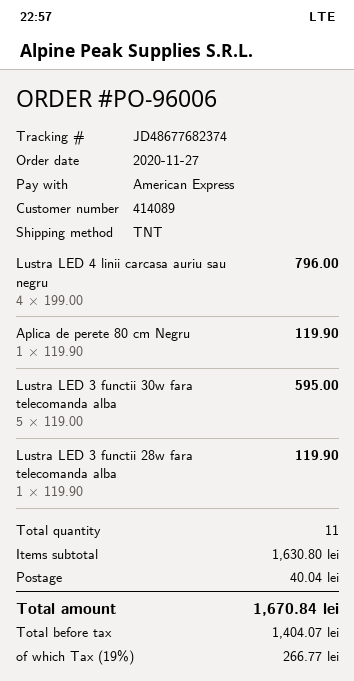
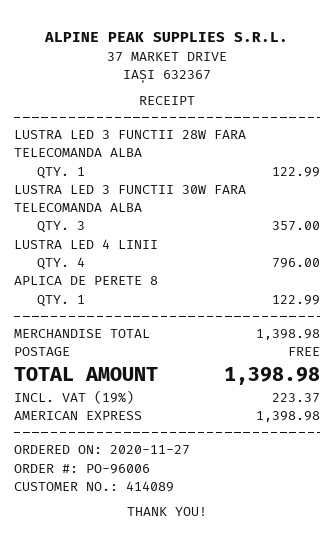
Aplica de perete 80 cm Negru: 1 for 119.90 -> 1 for 122.99
Lustra LED 3 functii 30w fara telecomanda alba: 5 for 595.00 -> 3 for 357.00
Lustra LED 3 functii 28w fara telecomanda alba: 1 for 119.90 -> 1 for 122.99
subtotal: 1630.80 -> 1398.98
shipping: 40.04 -> 0.00
tax: 19% = 266.77 -> 19% = 223.37
total: 1670.84 -> 1398.98

